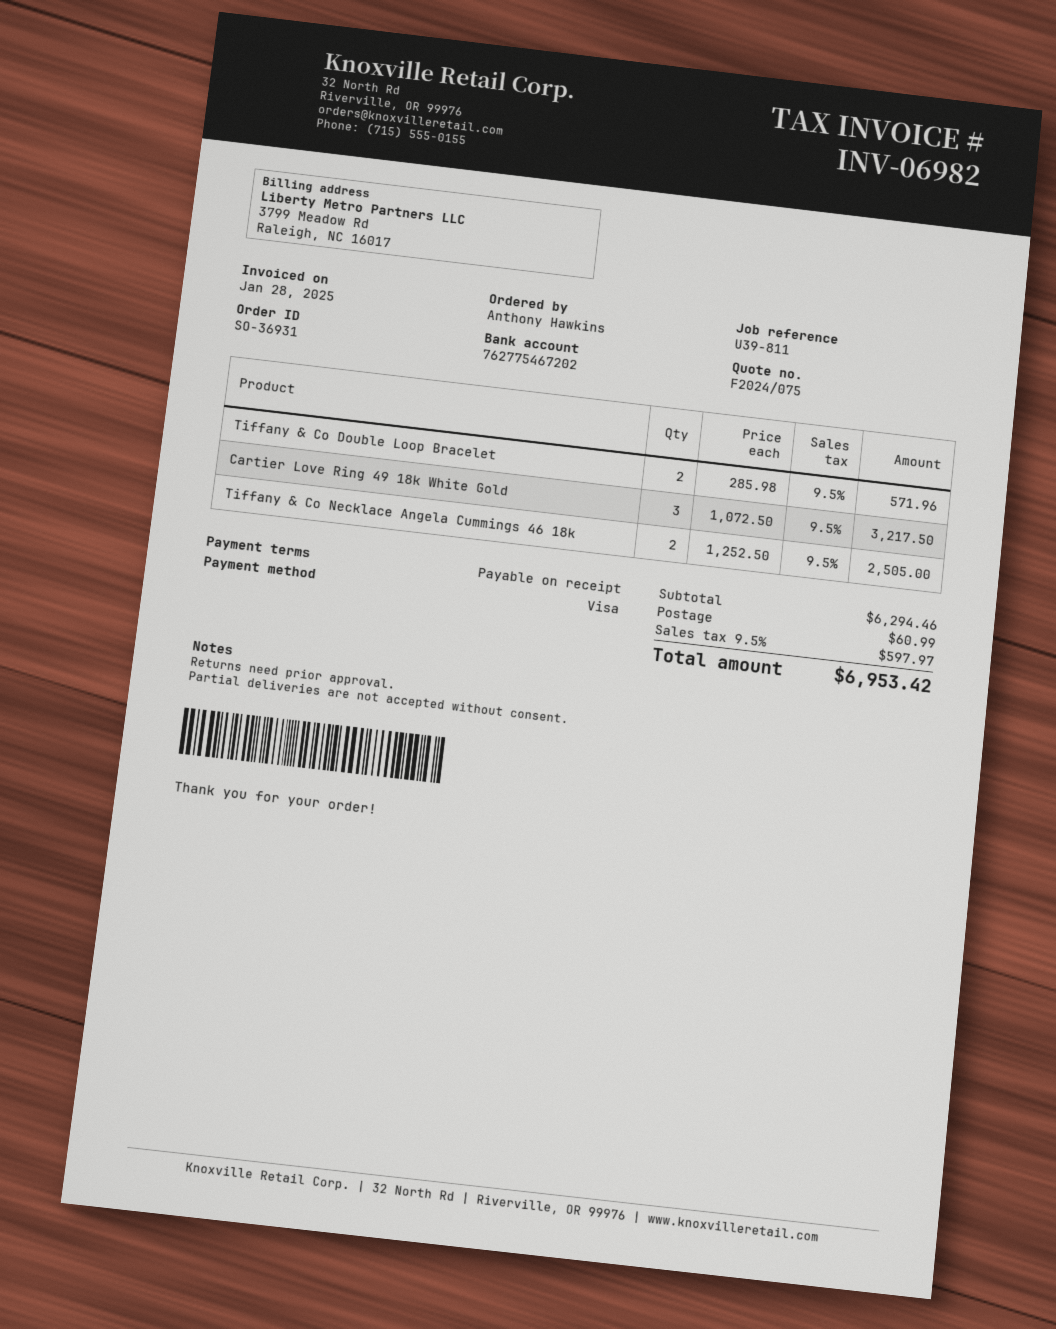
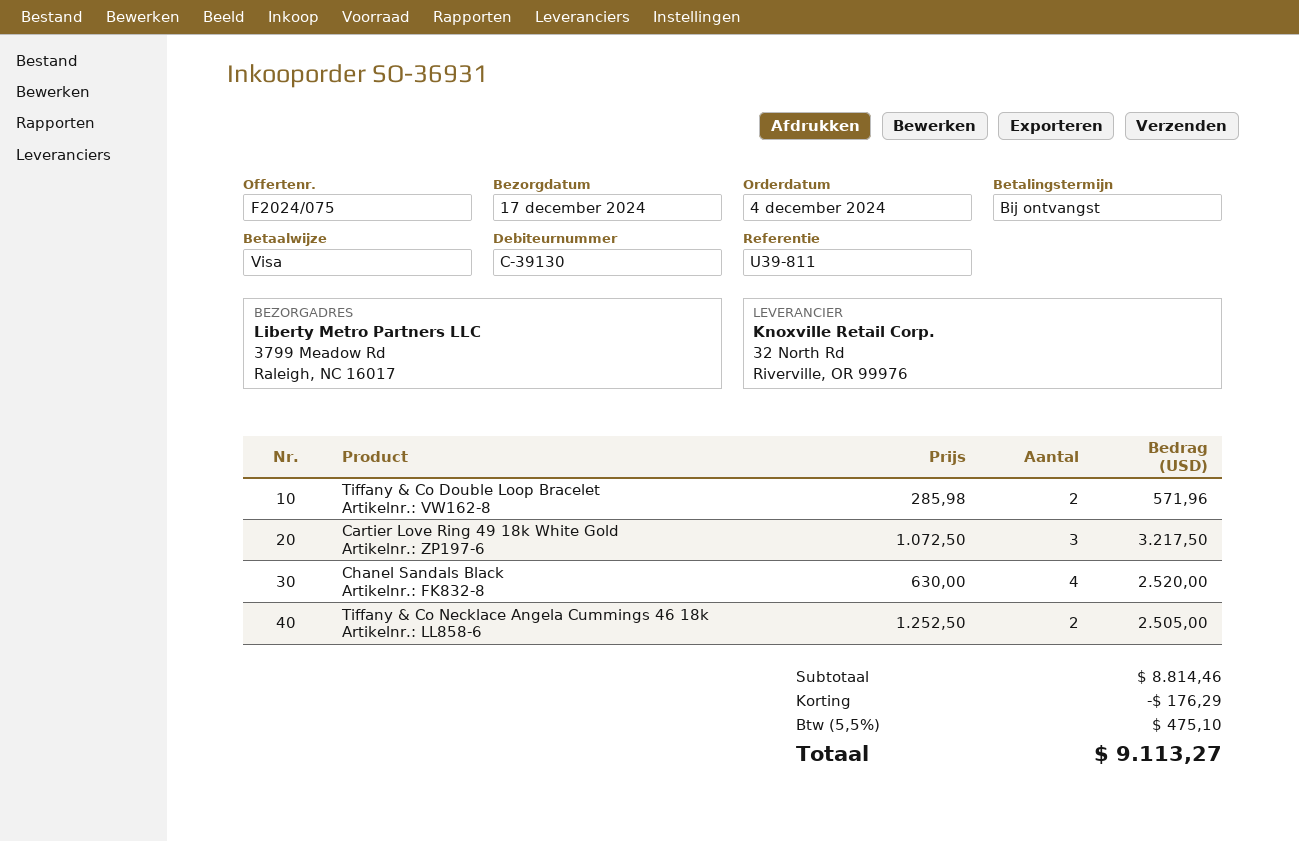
Chanel Sandals Black: none -> 4 x 630.00 = 2520.00
subtotal: 6294.46 -> 8814.46
discount: none -> 176.29
shipping: 60.99 -> none
tax: 9.5% = 597.97 -> 5.5% = 475.10
total: 6953.42 -> 9113.27

